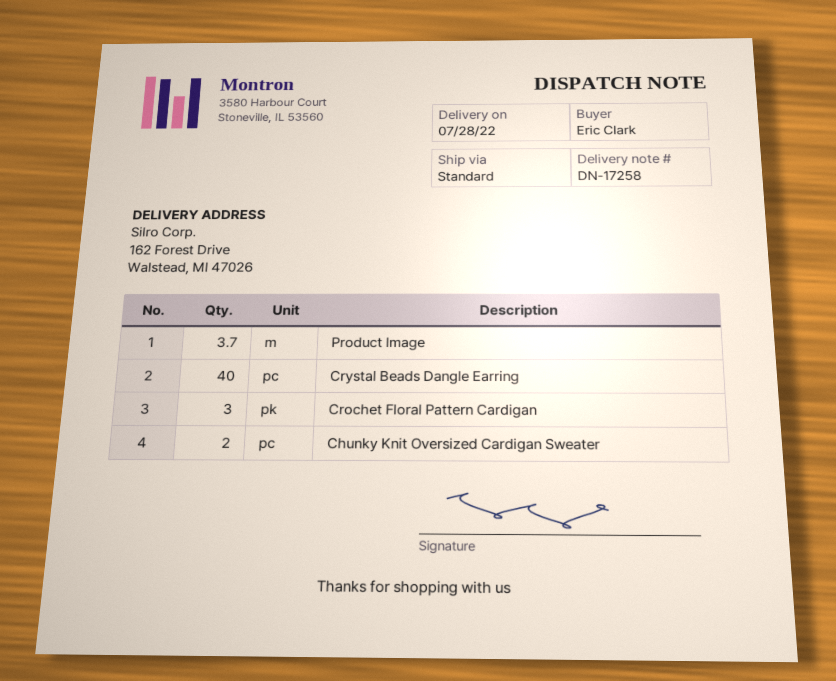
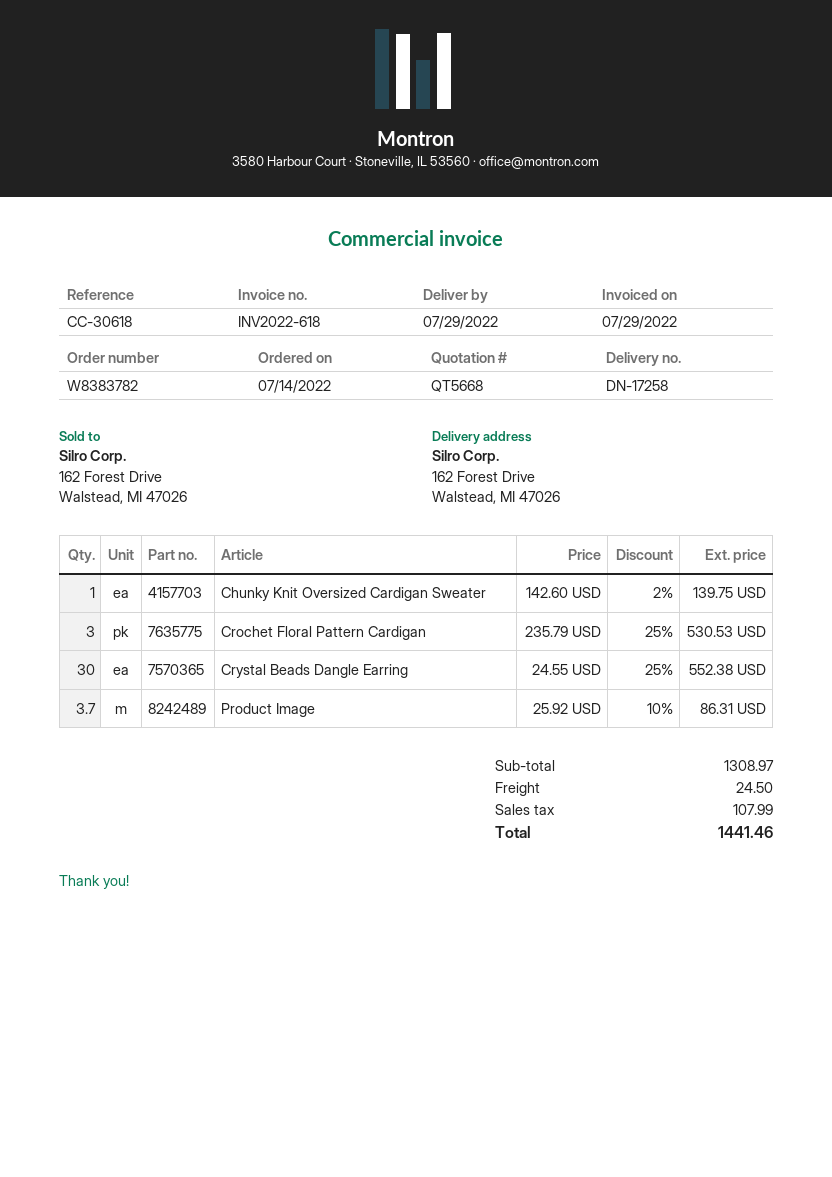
delivery date: 2022-07-28 -> 2022-07-29
Crystal Beads Dangle Earring: 40 -> 30
Chunky Knit Oversized Cardigan Sweater: 2 -> 1

